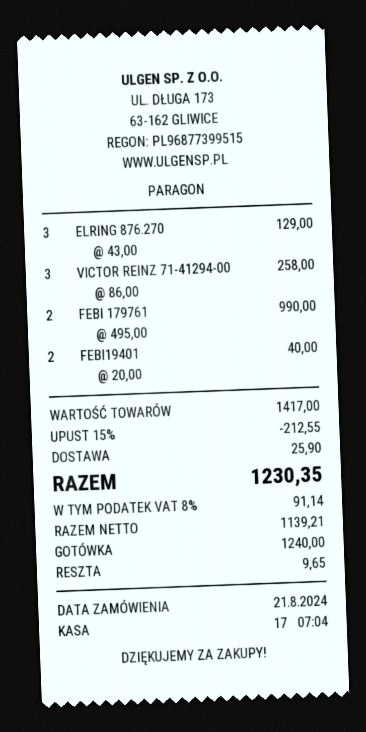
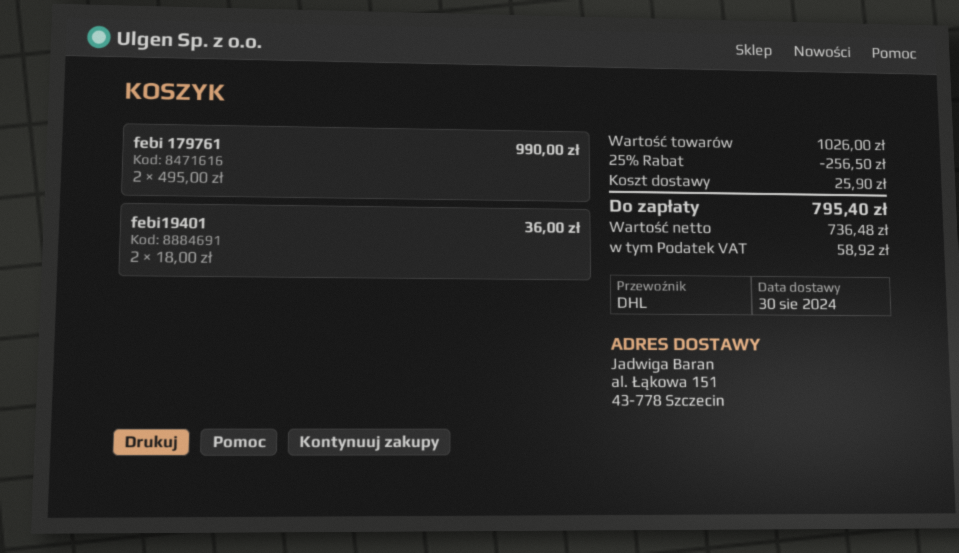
ELRING 876.270: 3 x 43.00 = 129.00 -> none
VICTOR REINZ 71-41294-00: 3 x 86.00 = 258.00 -> none
FEBI19401: 2 x 20.00 = 40.00 -> 2 x 18.00 = 36.00
subtotal: 1417.00 -> 1026.00
discount: 15% = 212.55 -> 25% = 256.50
net: 1139.21 -> 736.48
tax: 91.14 -> 58.92
total: 1230.35 -> 795.40

